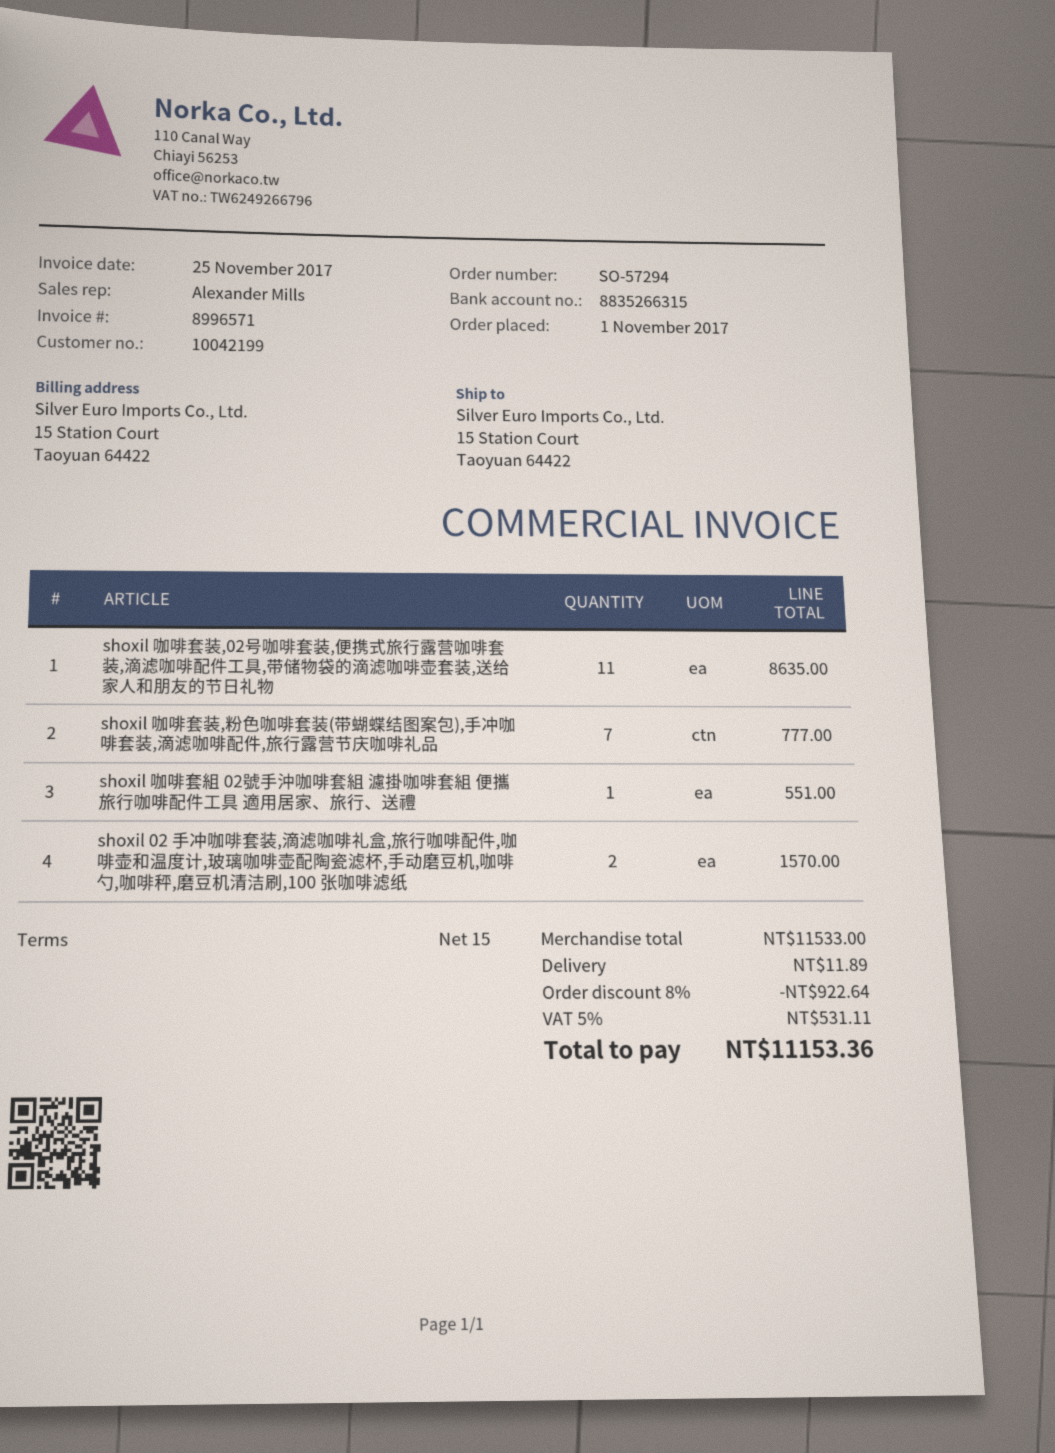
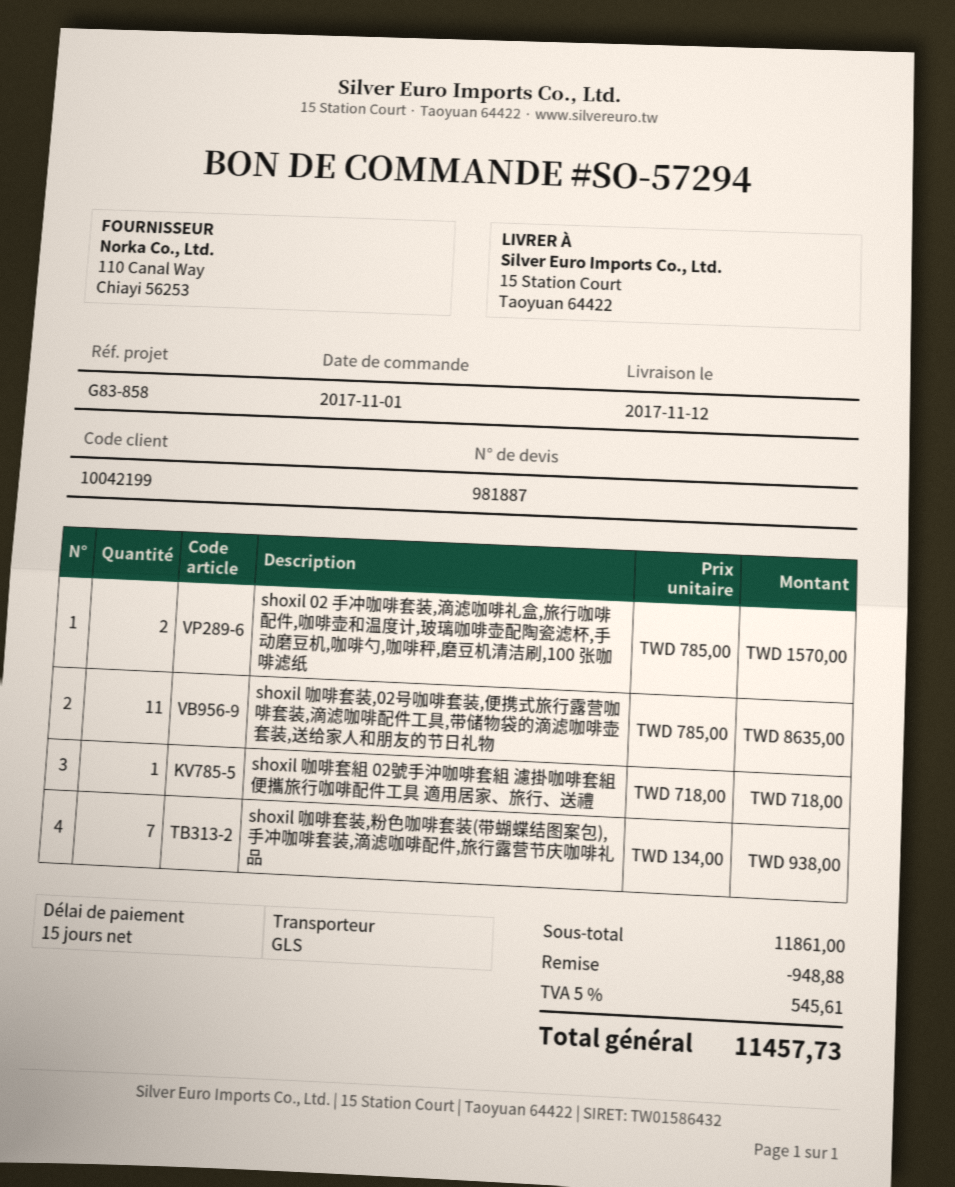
shoxil 咖啡套装,粉色咖啡套装(带蝴蝶结图案包),手冲咖啡套装,滴滤咖啡配件,旅行露营节庆咖啡礼品: 7 for 777.00 -> 7 for 938.00
shoxil 咖啡套組 02號手沖咖啡套組 濾掛咖啡套組 便攜旅行咖啡配件工具 適用居家、旅行、送禮: 1 for 551.00 -> 1 for 718.00
subtotal: 11533.00 -> 11861.00
discount: 922.64 -> 948.88
shipping: 11.89 -> none
tax: 5% = 531.11 -> 5% = 545.61
total: 11153.36 -> 11457.73

